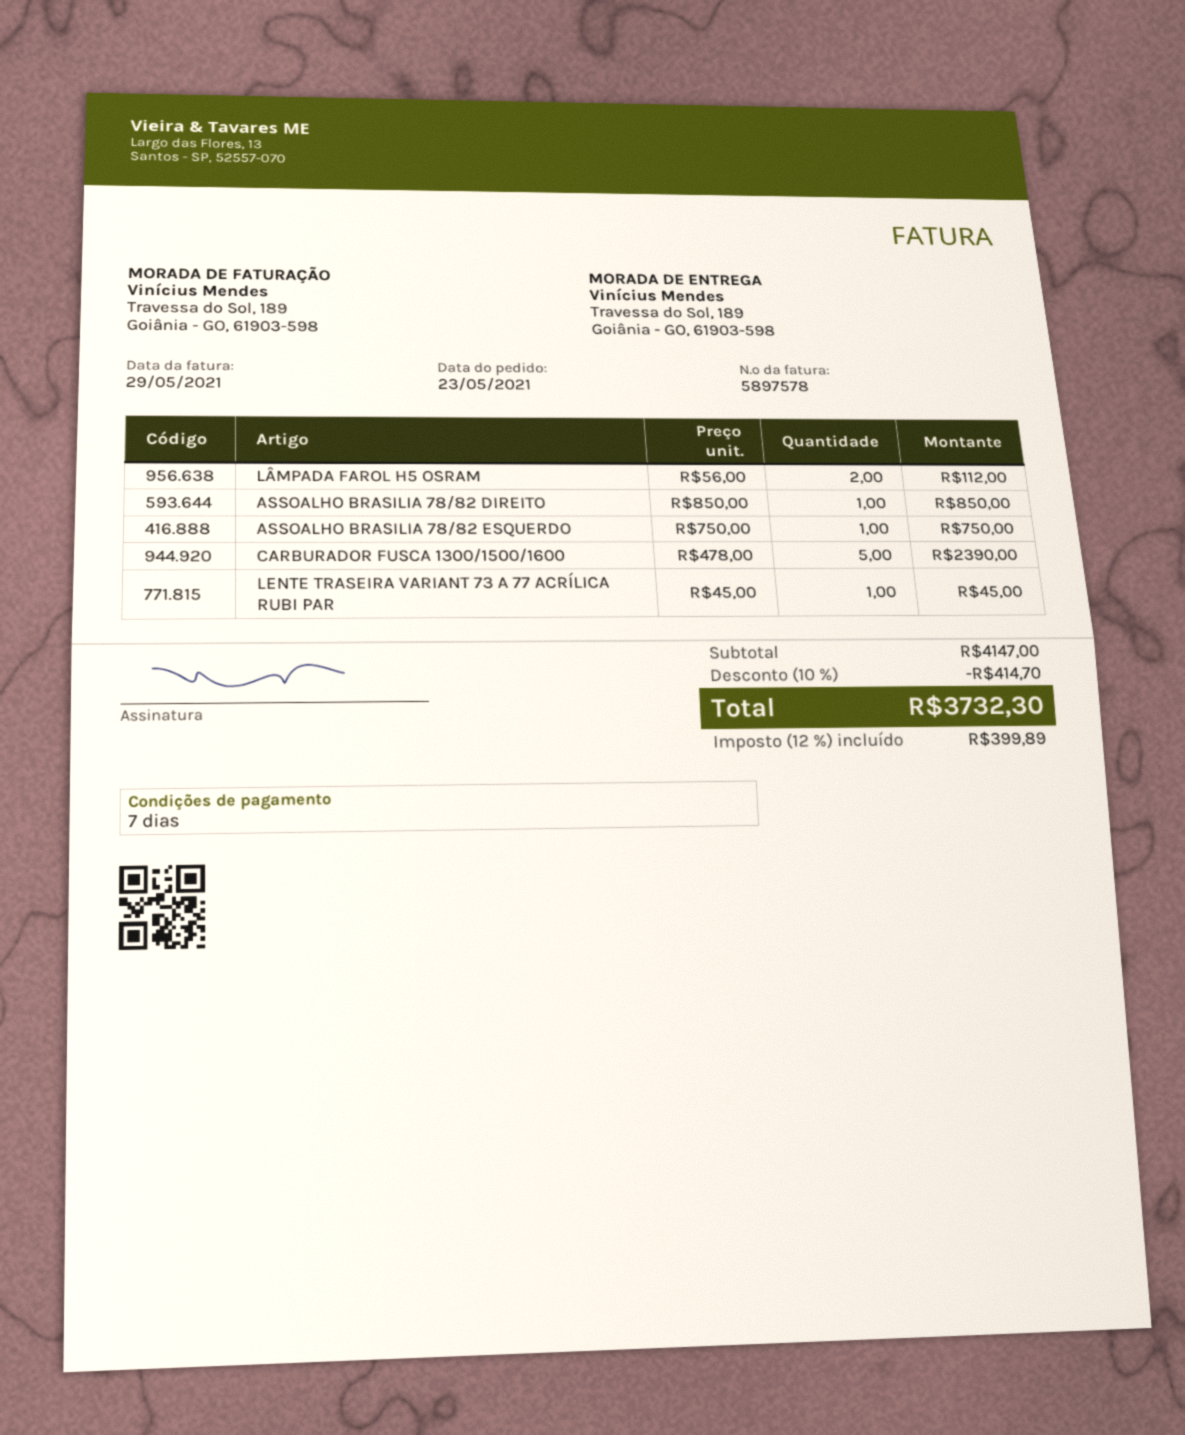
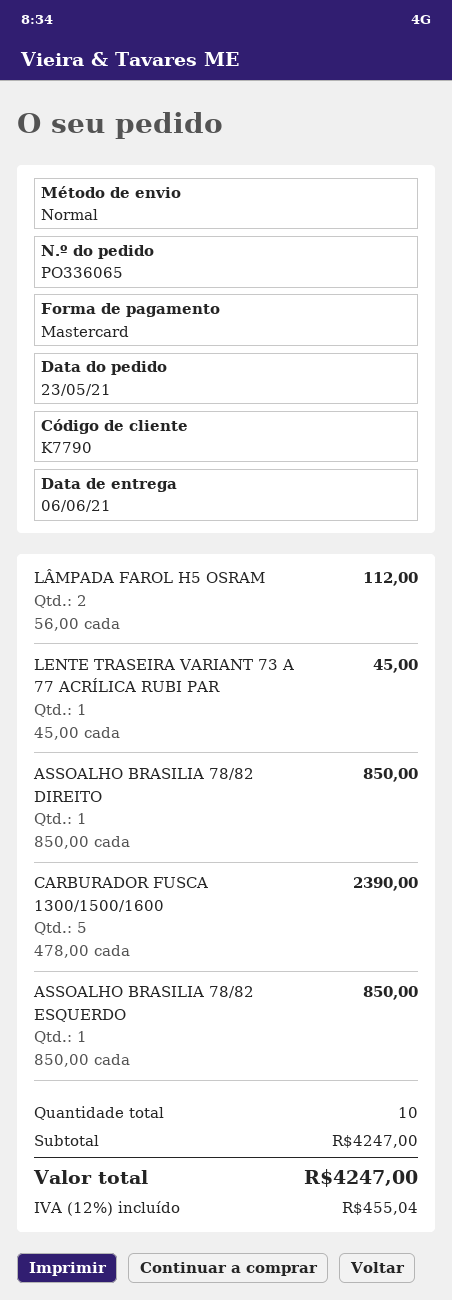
ASSOALHO BRASILIA 78/82 ESQUERDO: 1 x 750.00 = 750.00 -> 1 x 850.00 = 850.00
subtotal: 4147.00 -> 4247.00
discount: 10% = 414.70 -> none
tax: 12% = 399.89 -> 12% = 455.04
total: 3732.30 -> 4247.00

